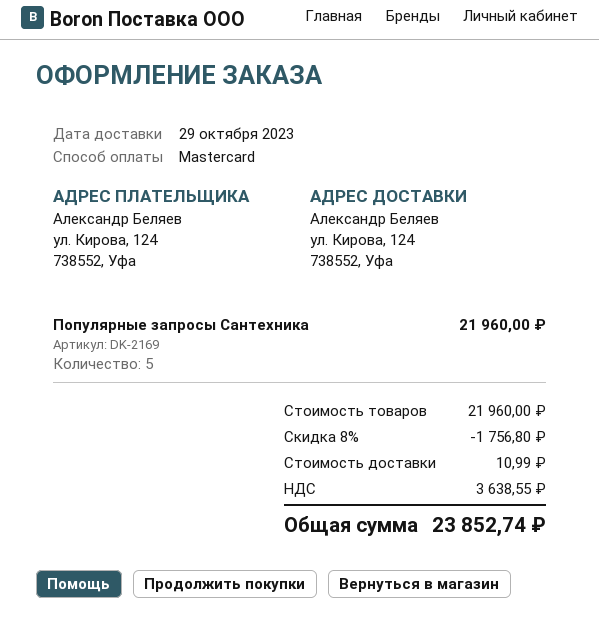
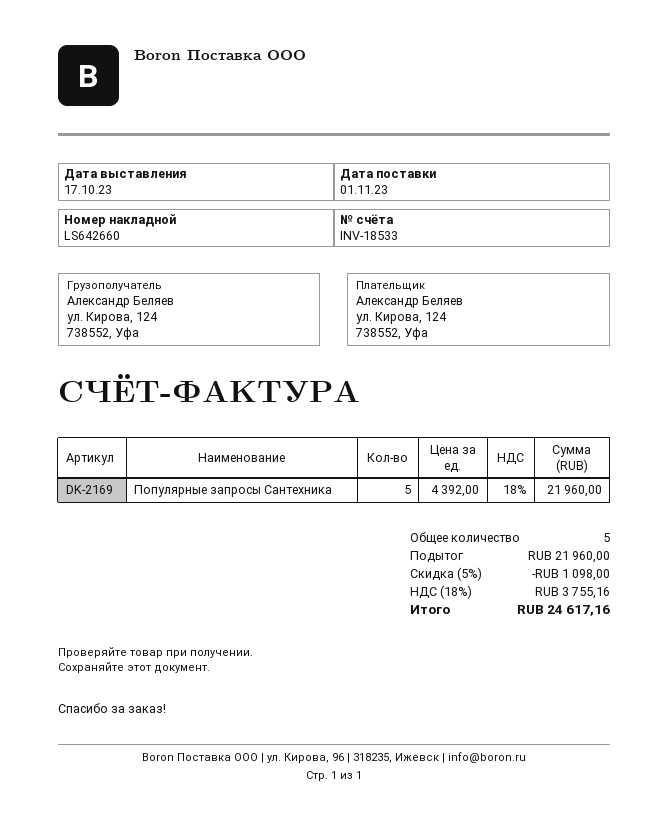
delivery date: 2023-10-29 -> 2023-11-01
discount: 8% = 1756.80 -> 5% = 1098.00
shipping: 10.99 -> none
tax: 3638.55 -> 3755.16
total: 23852.74 -> 24617.16

